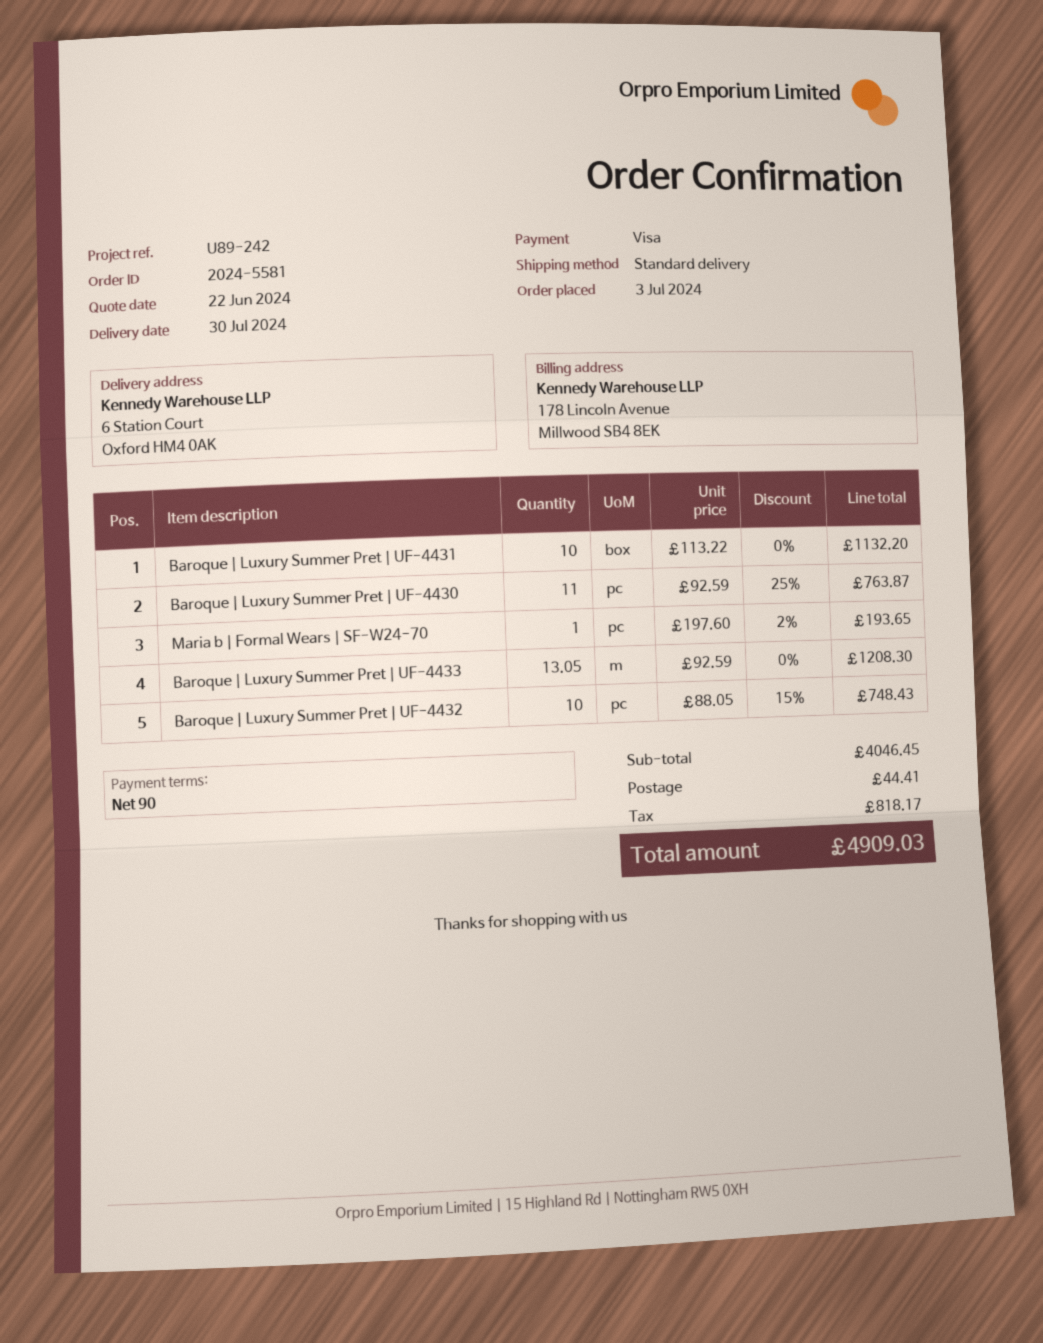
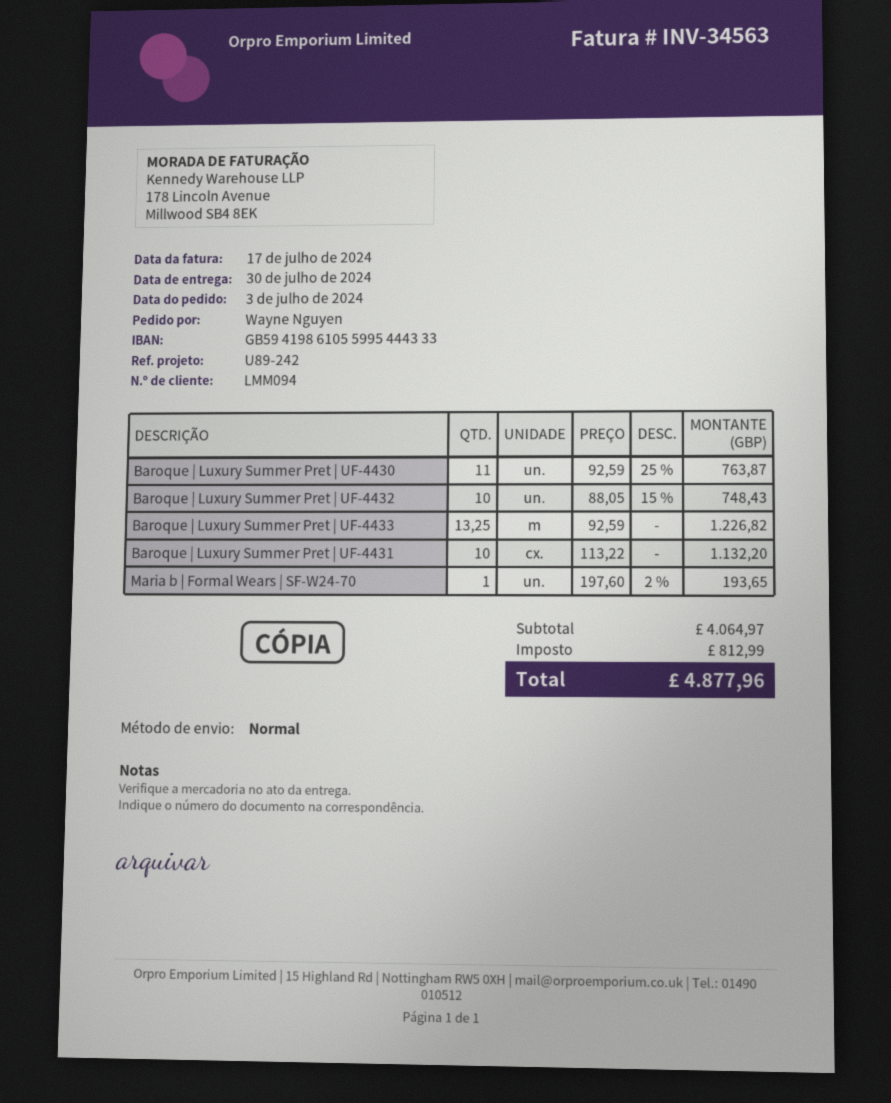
Baroque | Luxury Summer Pret | UF-4433: 13.05 x 92.59 = 1208.30 -> 13.25 x 92.59 = 1226.82
subtotal: 4046.45 -> 4064.97
shipping: 44.41 -> none
tax: 818.17 -> 812.99
total: 4909.03 -> 4877.96

